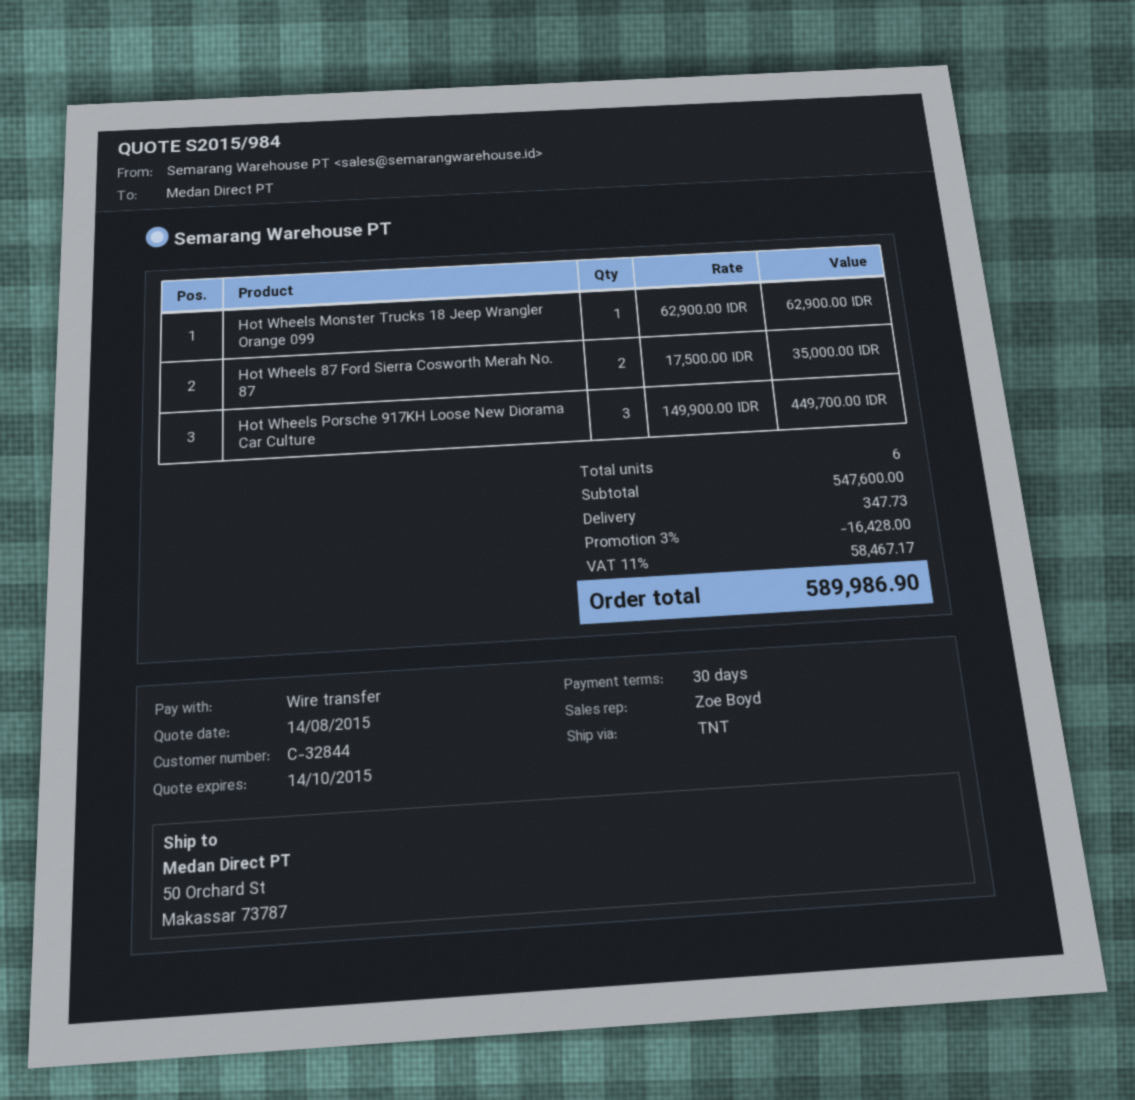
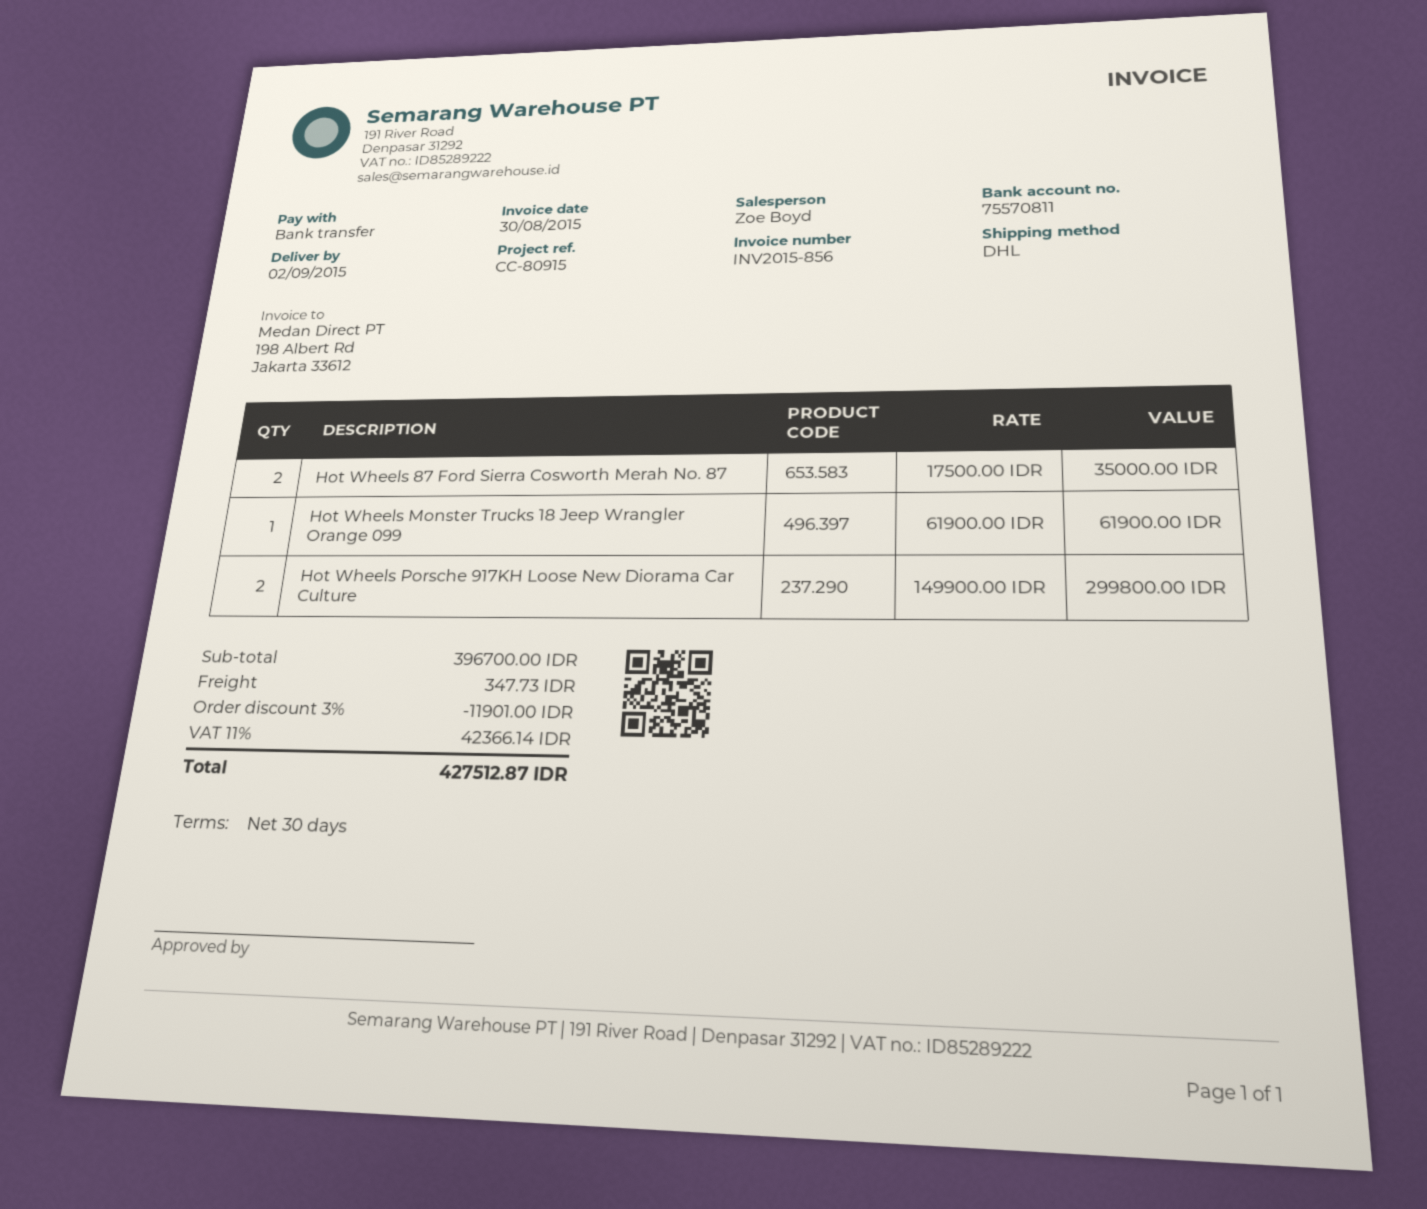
shipping method: TNT -> DHL
Hot Wheels Monster Trucks 18 Jeep Wrangler Orange 099: 1 x 62900.00 = 62900.00 -> 1 x 61900.00 = 61900.00
Hot Wheels Porsche 917KH Loose New Diorama Car Culture: 3 x 149900.00 = 449700.00 -> 2 x 149900.00 = 299800.00
subtotal: 547600.00 -> 396700.00
discount: 3% = 16428.00 -> 3% = 11901.00
tax: 11% = 58467.17 -> 11% = 42366.14
total: 589986.90 -> 427512.87

